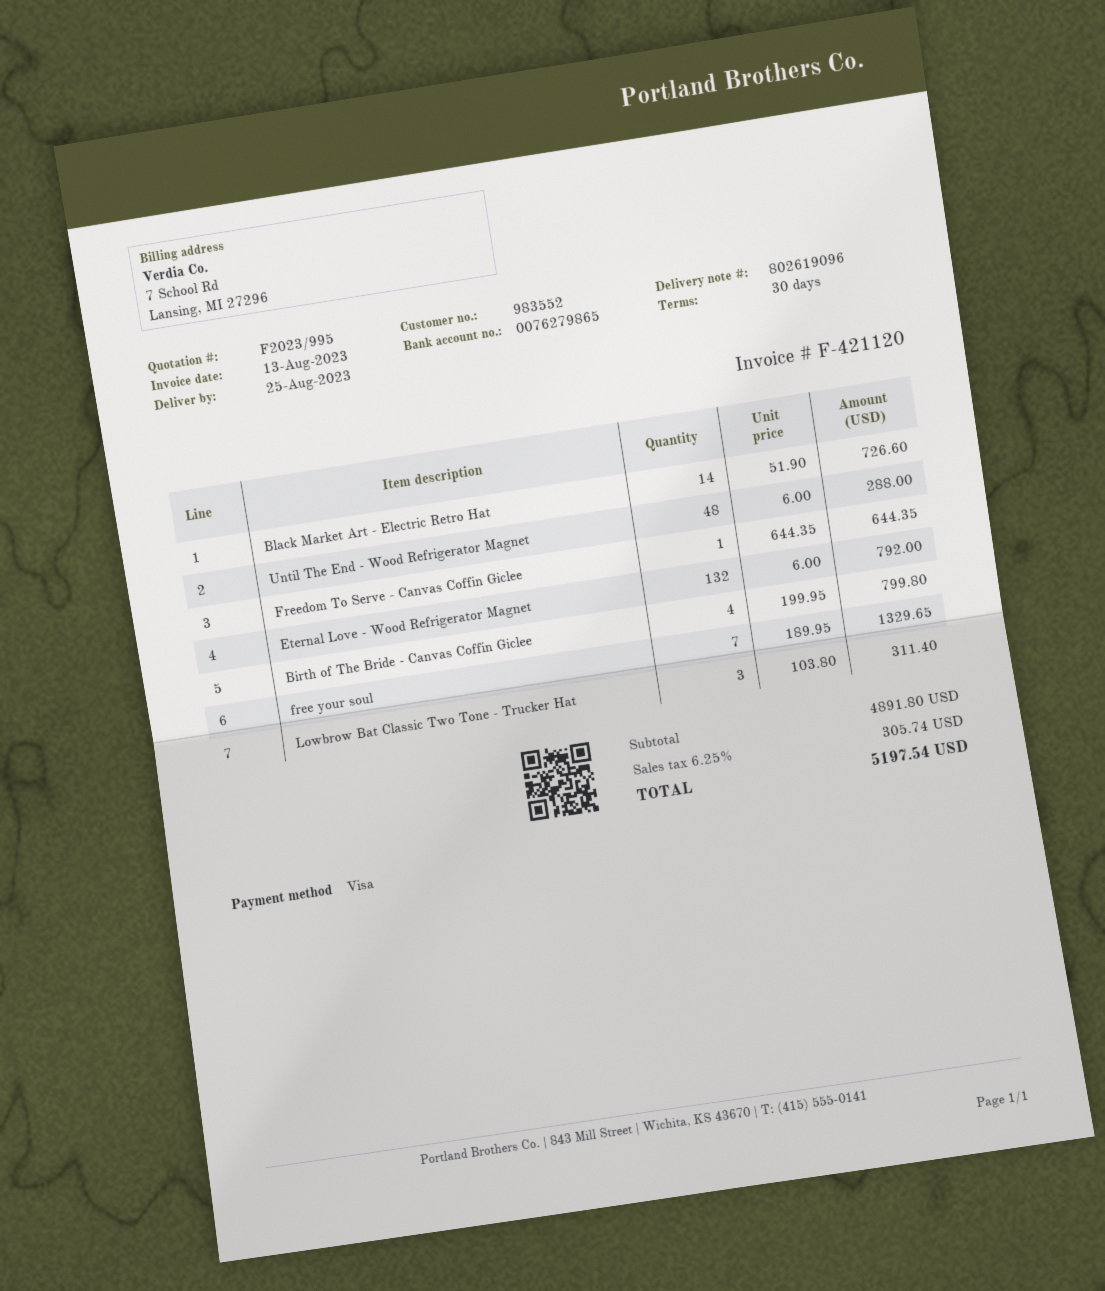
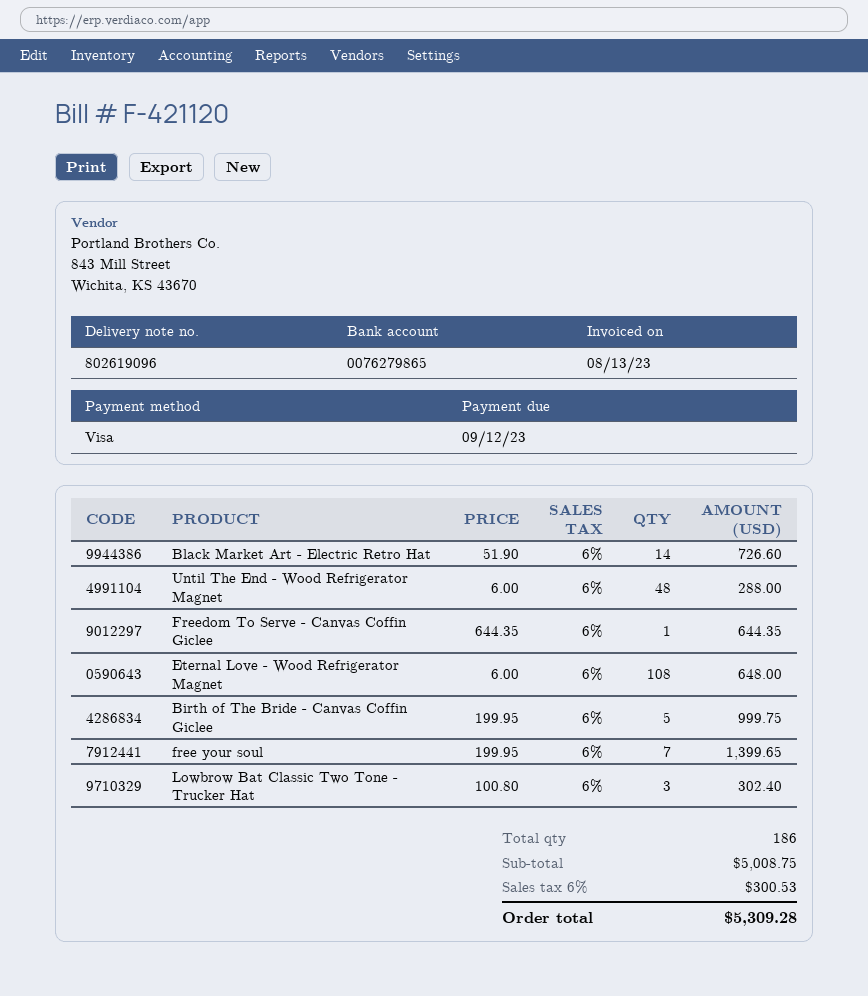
Eternal Love - Wood Refrigerator Magnet: 132 x 6.00 = 792.00 -> 108 x 6.00 = 648.00
Birth of The Bride - Canvas Coffin Giclee: 4 x 199.95 = 799.80 -> 5 x 199.95 = 999.75
free your soul: 7 x 189.95 = 1329.65 -> 7 x 199.95 = 1399.65
Lowbrow Bat Classic Two Tone - Trucker Hat: 3 x 103.80 = 311.40 -> 3 x 100.80 = 302.40
subtotal: 4891.80 -> 5008.75
tax: 6.25% = 305.74 -> 6% = 300.53
total: 5197.54 -> 5309.28

